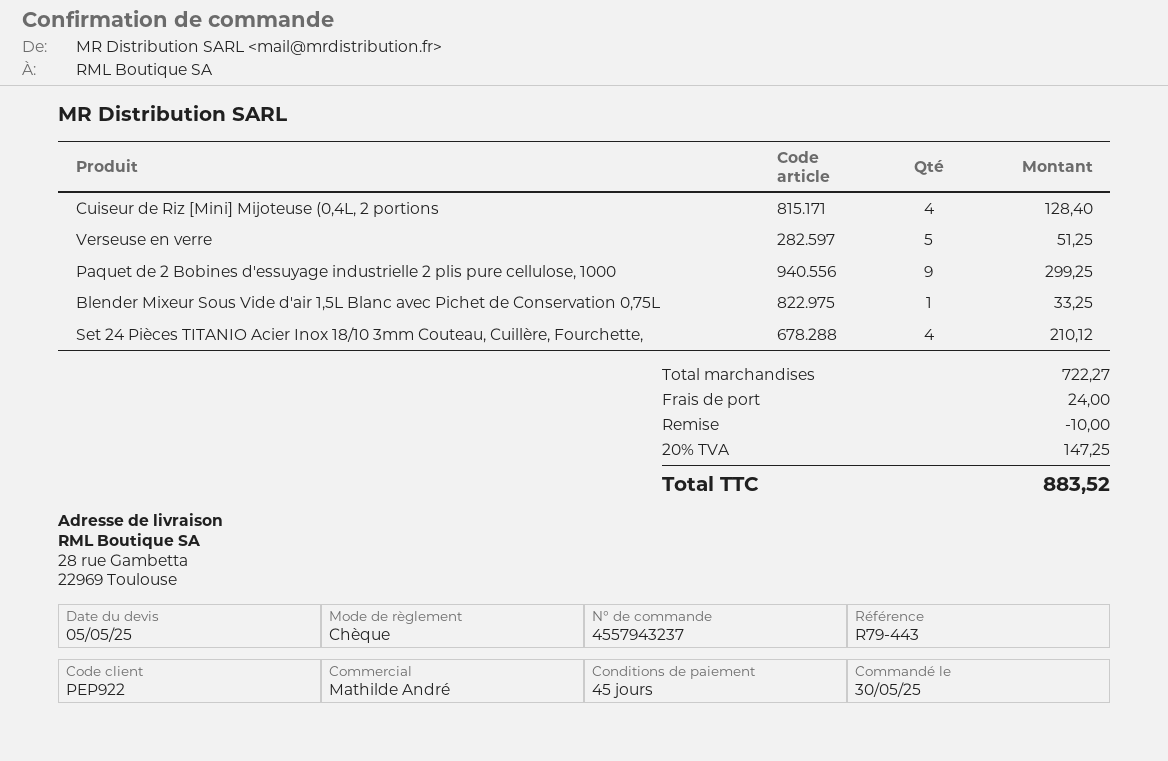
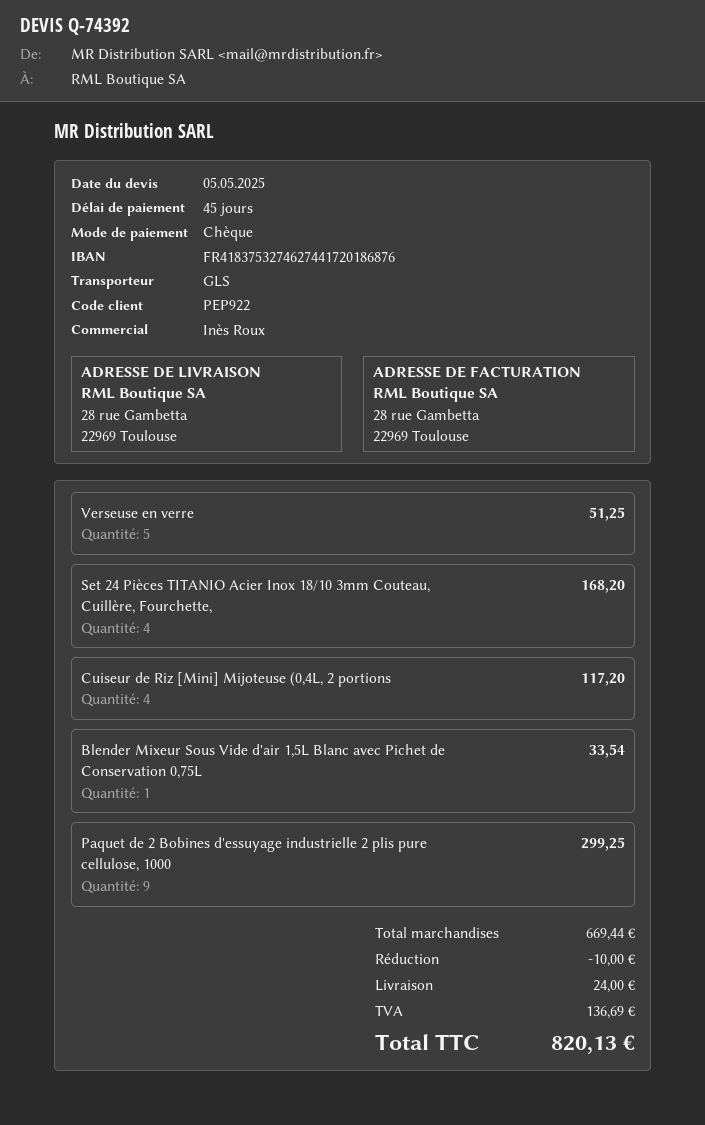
sales rep: Mathilde André -> Inès Roux
Cuiseur de Riz [Mini] Mijoteuse (0,4L, 2 portions: 4 for 128.40 -> 4 for 117.20
Blender Mixeur Sous Vide d'air 1,5L Blanc avec Pichet de Conservation 0,75L: 1 for 33.25 -> 1 for 33.54
Set 24 Pièces TITANIO Acier Inox 18/10 3mm Couteau, Cuillère, Fourchette,: 4 for 210.12 -> 4 for 168.20
subtotal: 722.27 -> 669.44
tax: 147.25 -> 136.69
total: 883.52 -> 820.13

